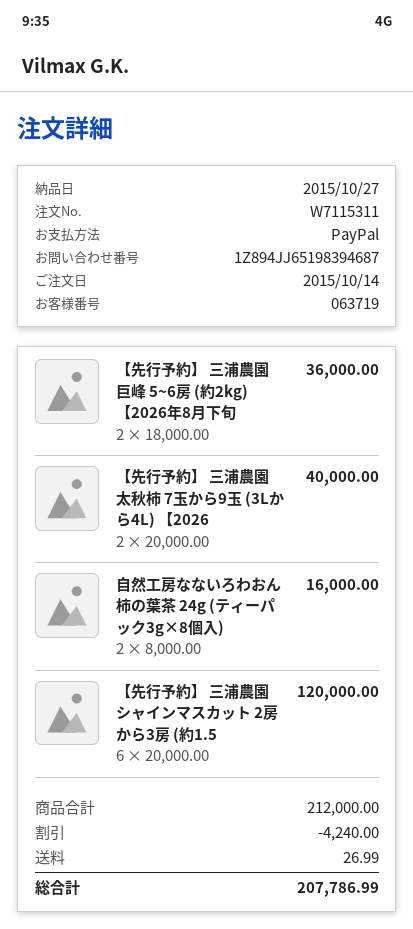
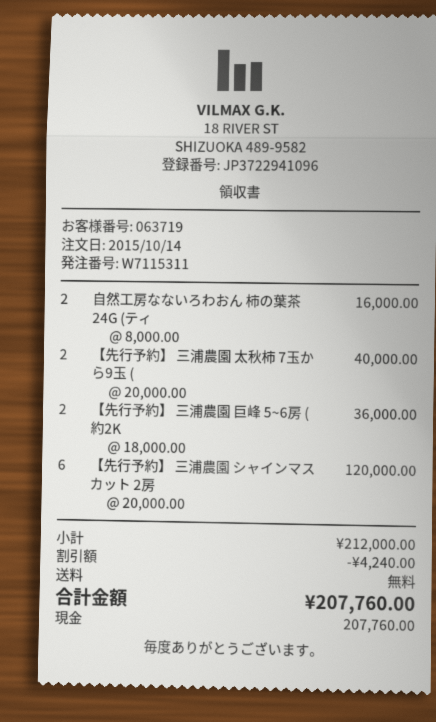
payment method: PayPal -> cash
shipping: 26.99 -> 0.00
total: 207786.99 -> 207760.00

